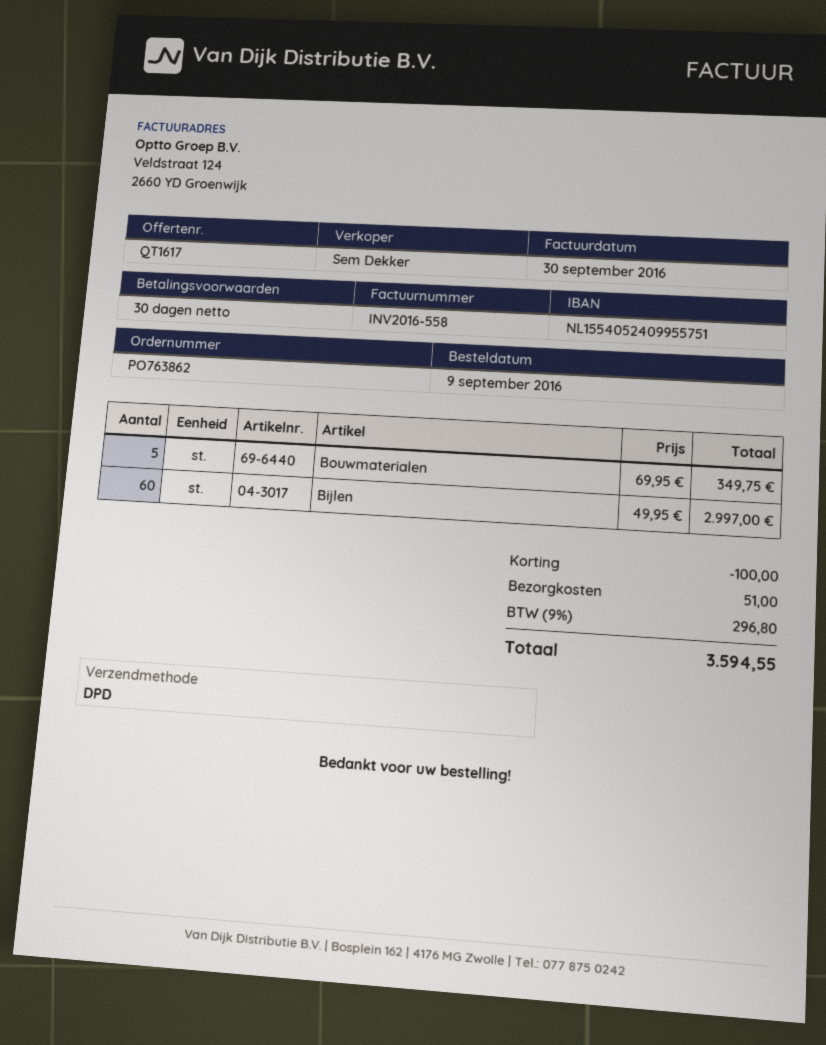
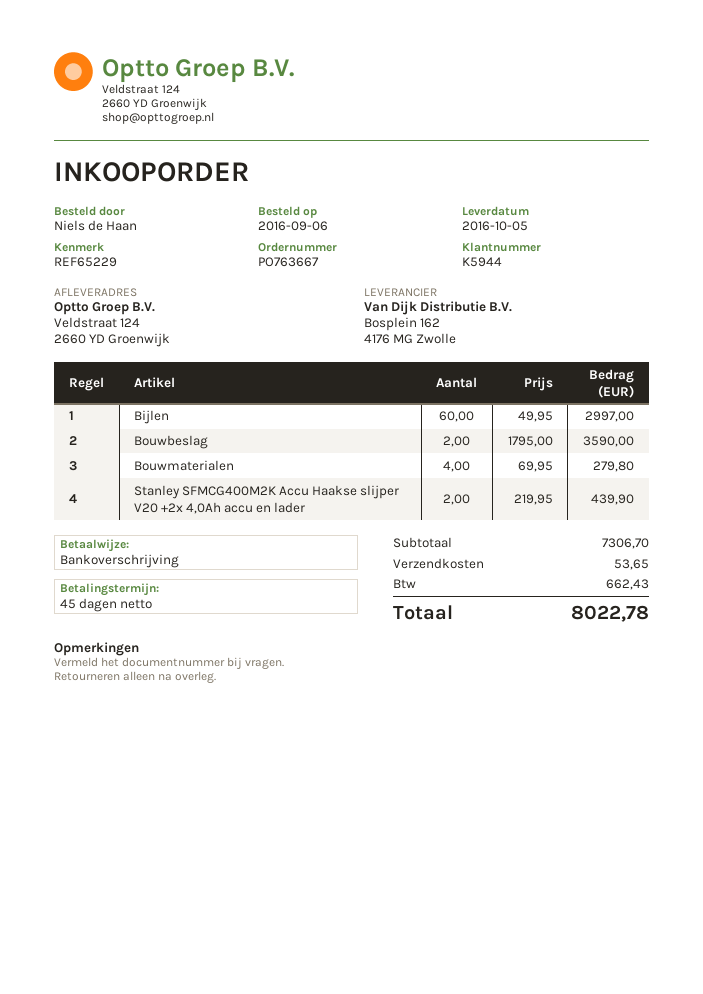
order number: PO763862 -> PO763667
order date: 2016-09-09 -> 2016-09-06
payment terms: 30 days -> 45 days
Bouwmaterialen: 5 x 69.95 = 349.75 -> 4 x 69.95 = 279.80
Bouwbeslag: none -> 2 x 1795.00 = 3590.00
Stanley SFMCG400M2K Accu Haakse slijper V20 +2x 4,0Ah accu en lader: none -> 2 x 219.95 = 439.90
discount: 100.00 -> none
shipping: 51.00 -> 53.65
tax: 296.80 -> 662.43
total: 3594.55 -> 8022.78

